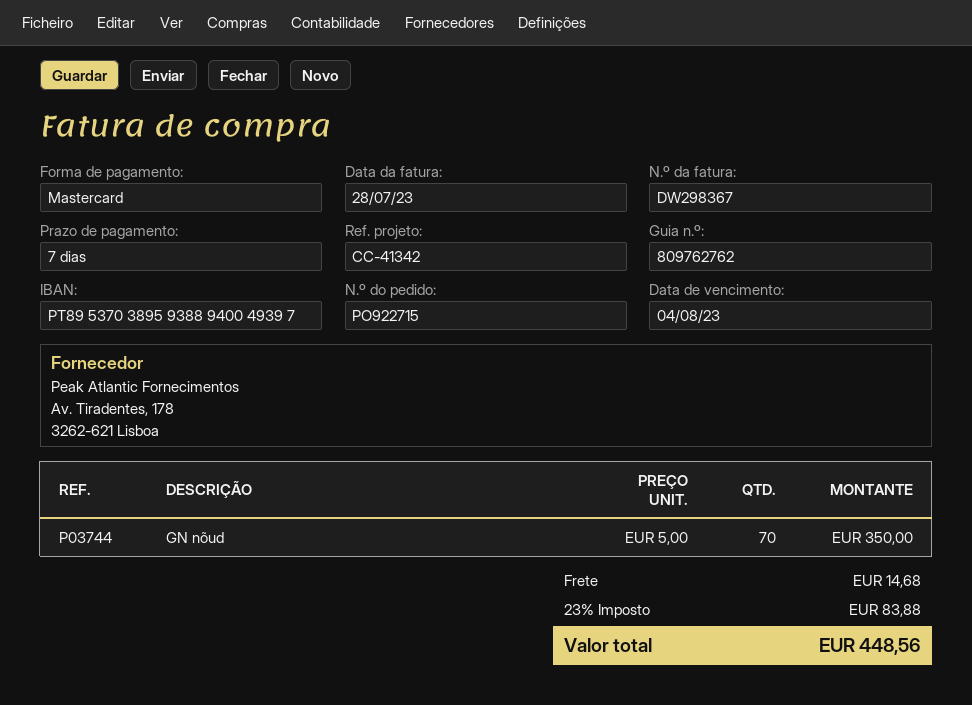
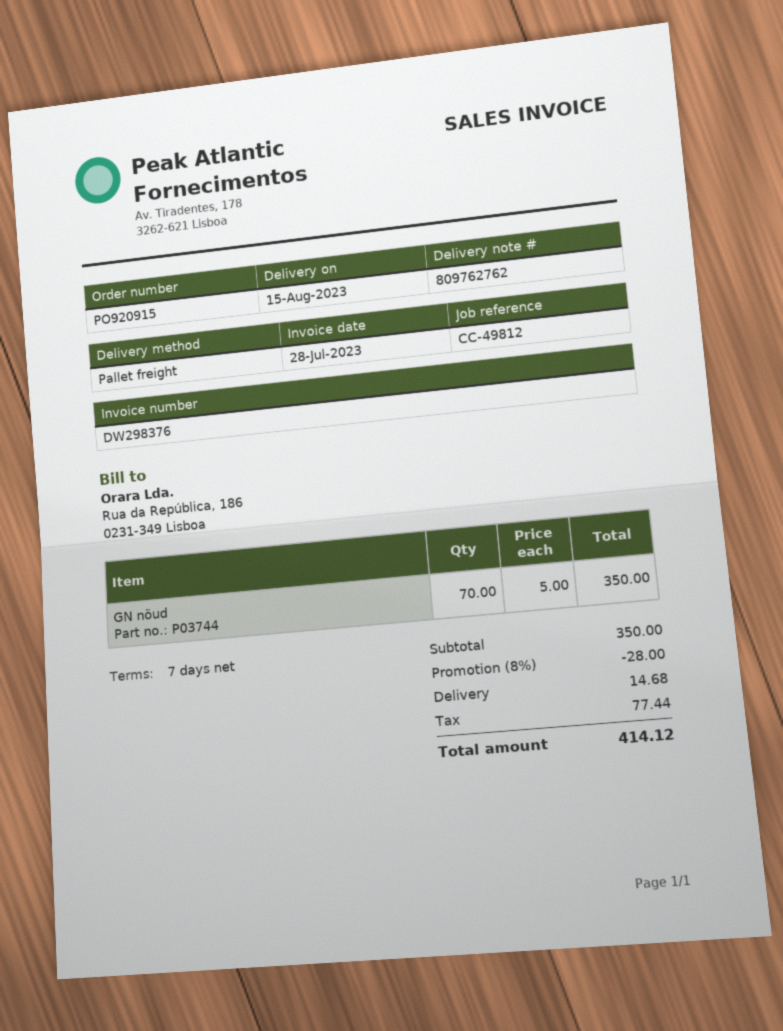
order number: PO922715 -> PO920915
invoice number: DW298367 -> DW298376
reference: CC-41342 -> CC-49812
discount: none -> 8% = 28.00
tax: 83.88 -> 77.44
total: 448.56 -> 414.12

